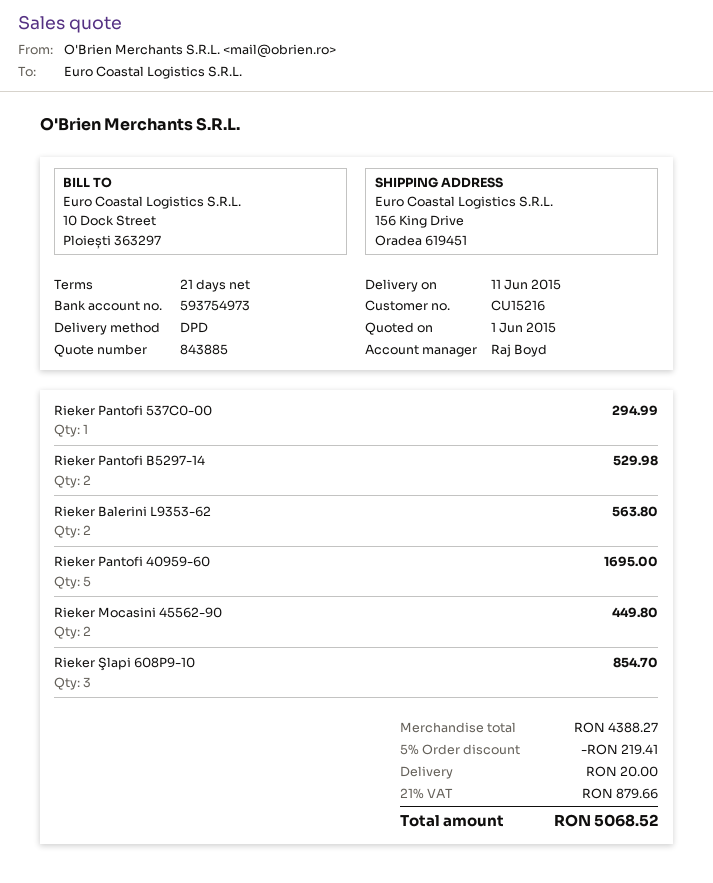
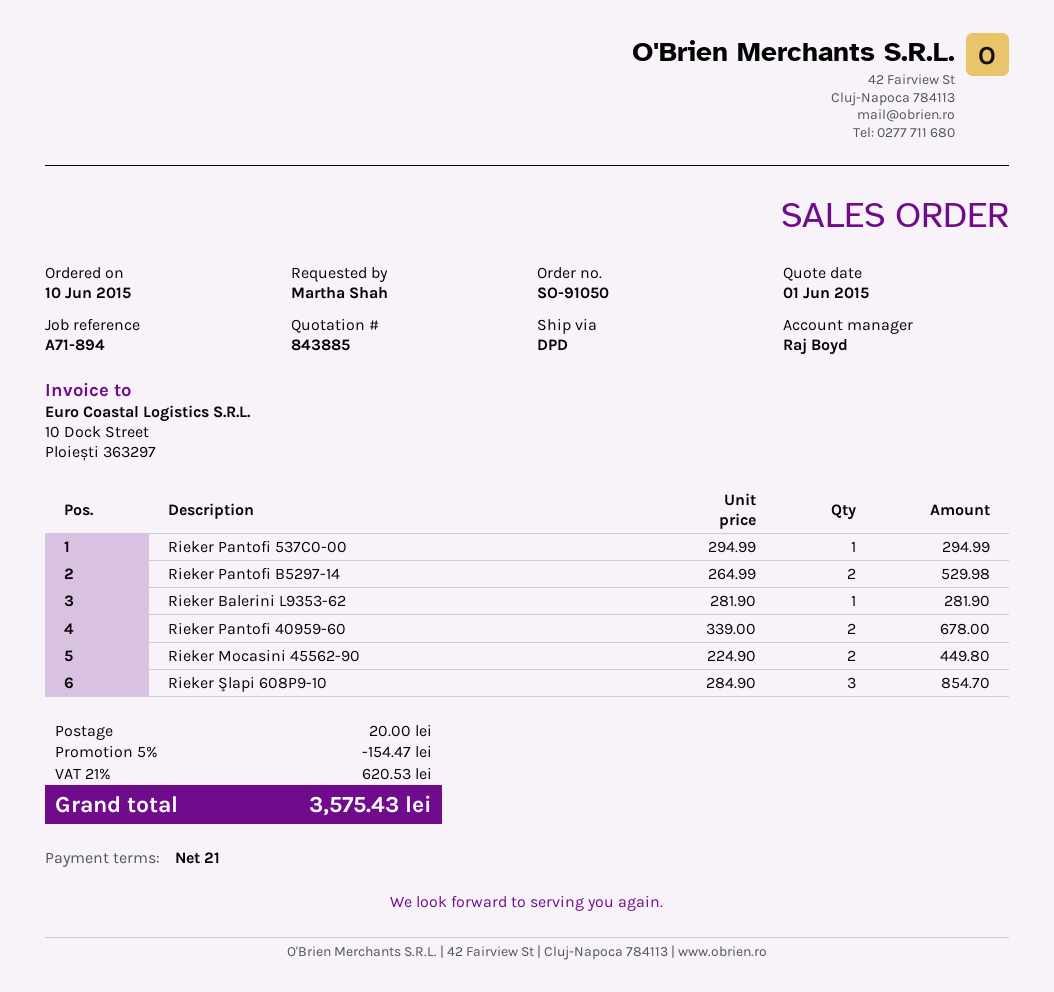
Rieker Balerini L9353-62: 2 for 563.80 -> 1 for 281.90
Rieker Pantofi 40959-60: 5 for 1695.00 -> 2 for 678.00
discount: 5% = 219.41 -> 5% = 154.47
tax: 21% = 879.66 -> 21% = 620.53
total: 5068.52 -> 3575.43

